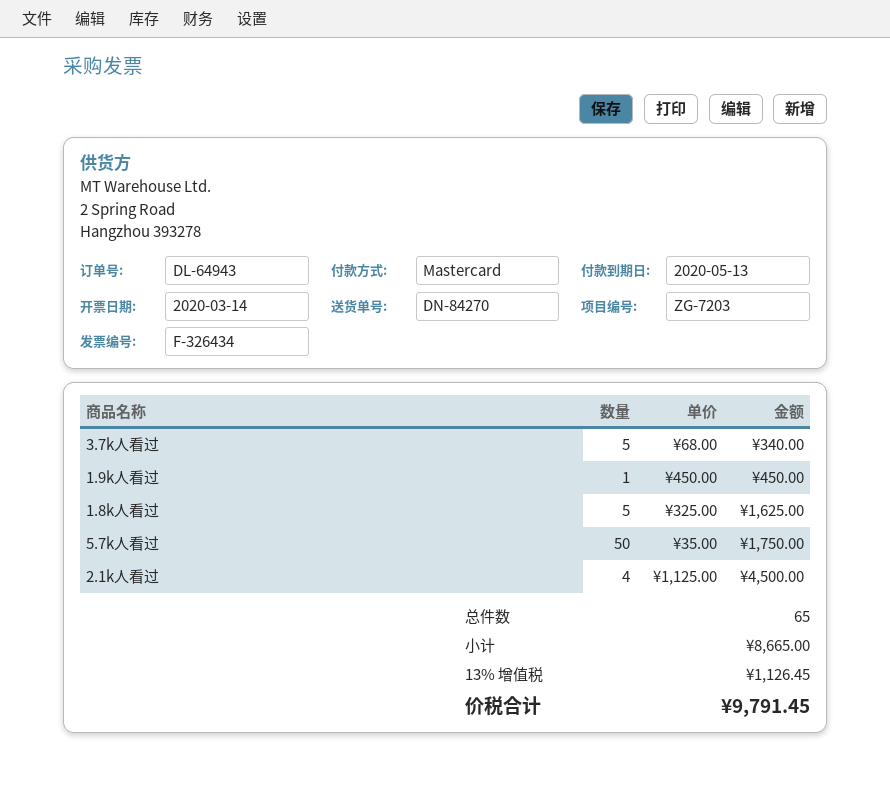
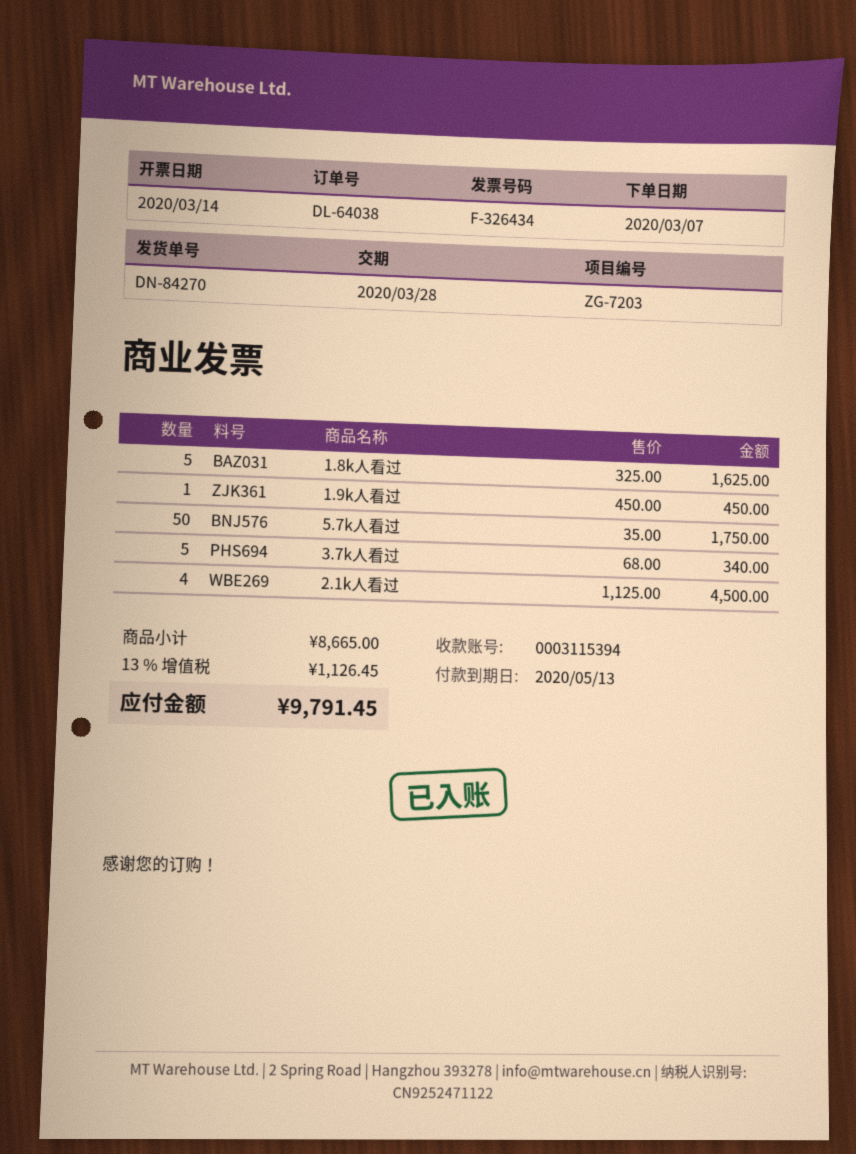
order number: DL-64943 -> DL-64038

